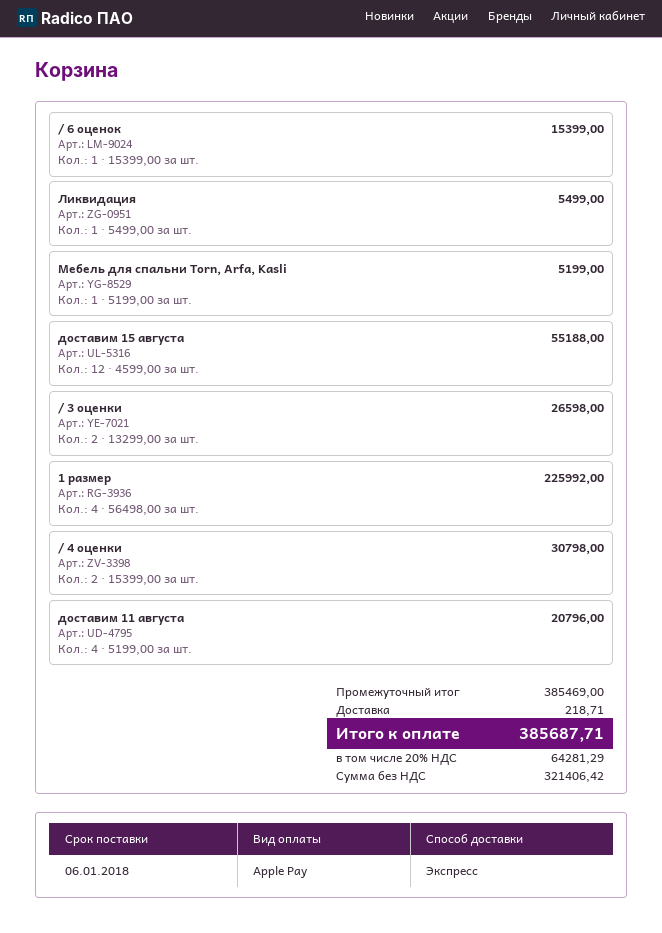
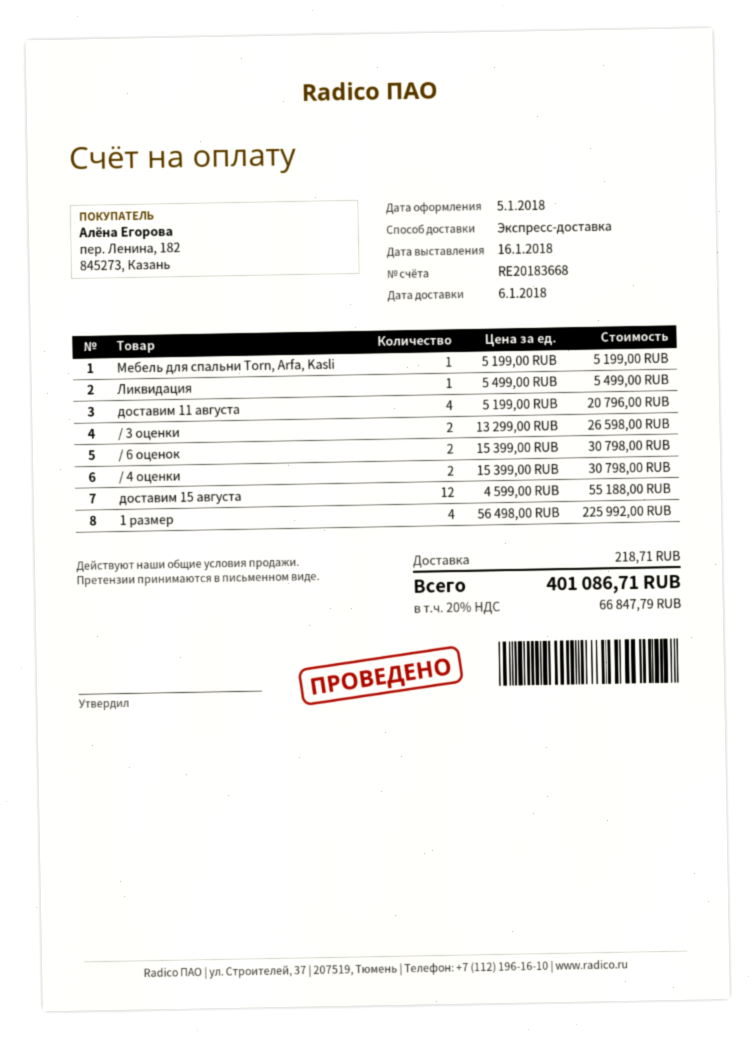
/ 6 оценок: 1 x 15399.00 = 15399.00 -> 2 x 15399.00 = 30798.00
tax: 20% = 64281.29 -> 20% = 66847.79
total: 385687.71 -> 401086.71

